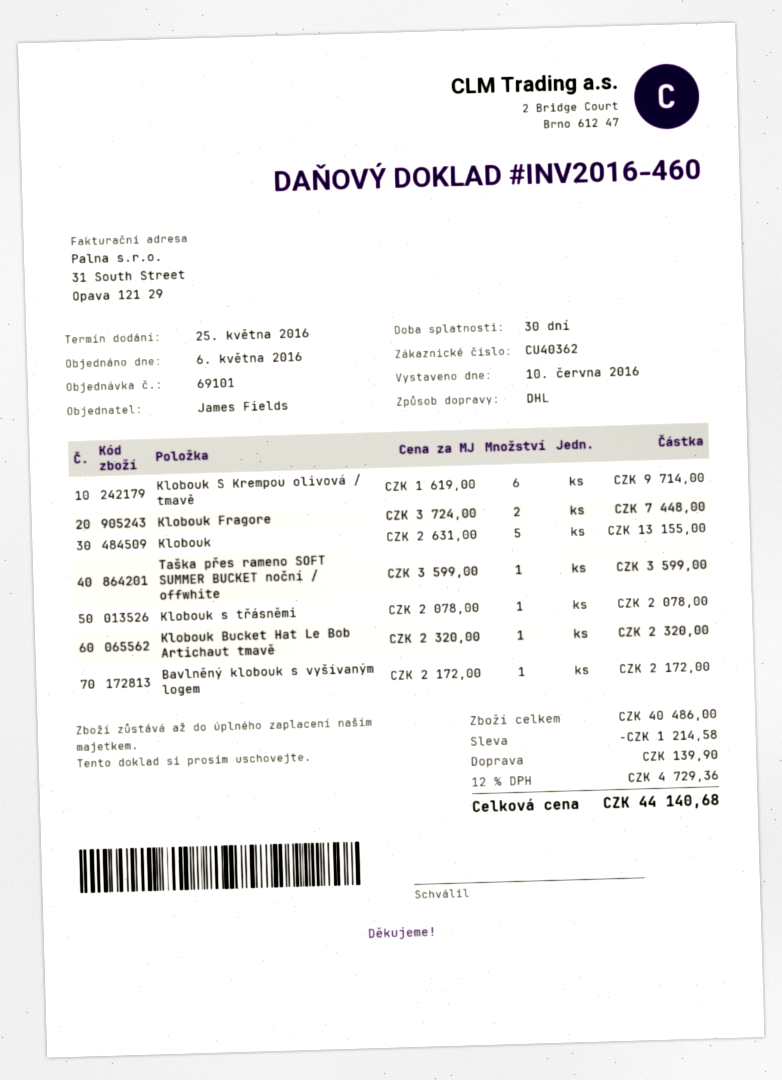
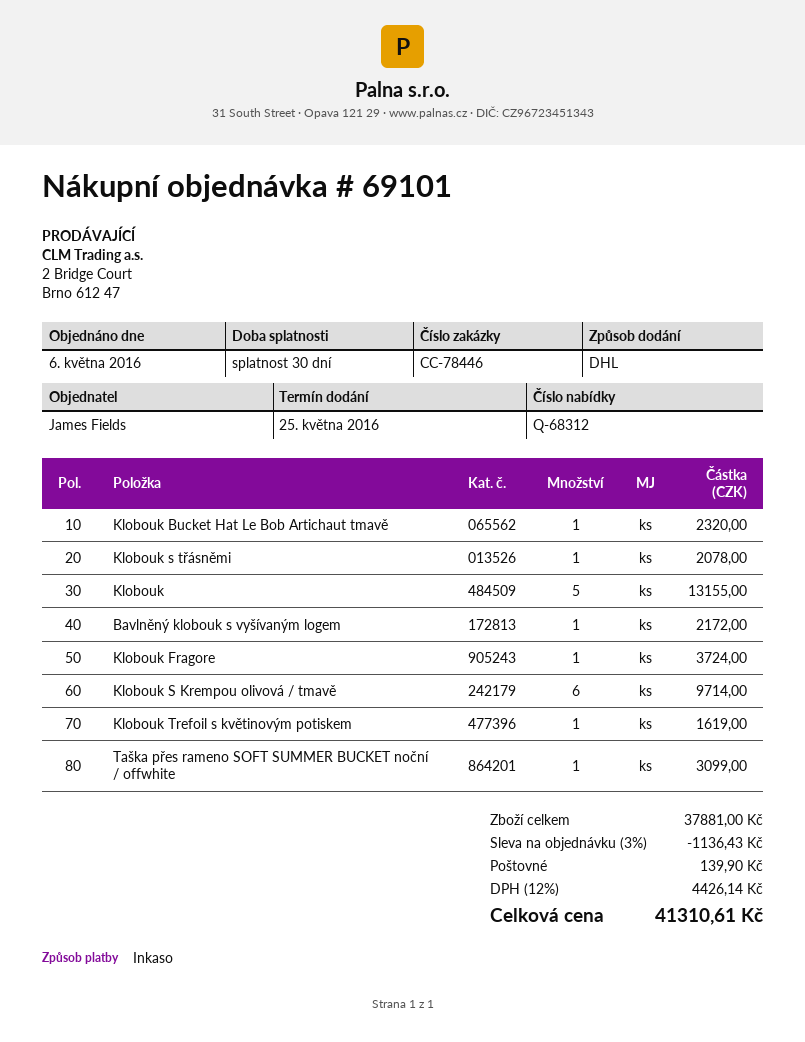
Klobouk Fragore: 2 for 7448.00 -> 1 for 3724.00
Taška přes rameno SOFT SUMMER BUCKET noční / offwhite: 1 for 3599.00 -> 1 for 3099.00
Klobouk Trefoil s květinovým potiskem: none -> 1 for 1619.00
subtotal: 40486.00 -> 37881.00
discount: 1214.58 -> 1136.43
tax: 12% = 4729.36 -> 12% = 4426.14
total: 44140.68 -> 41310.61

